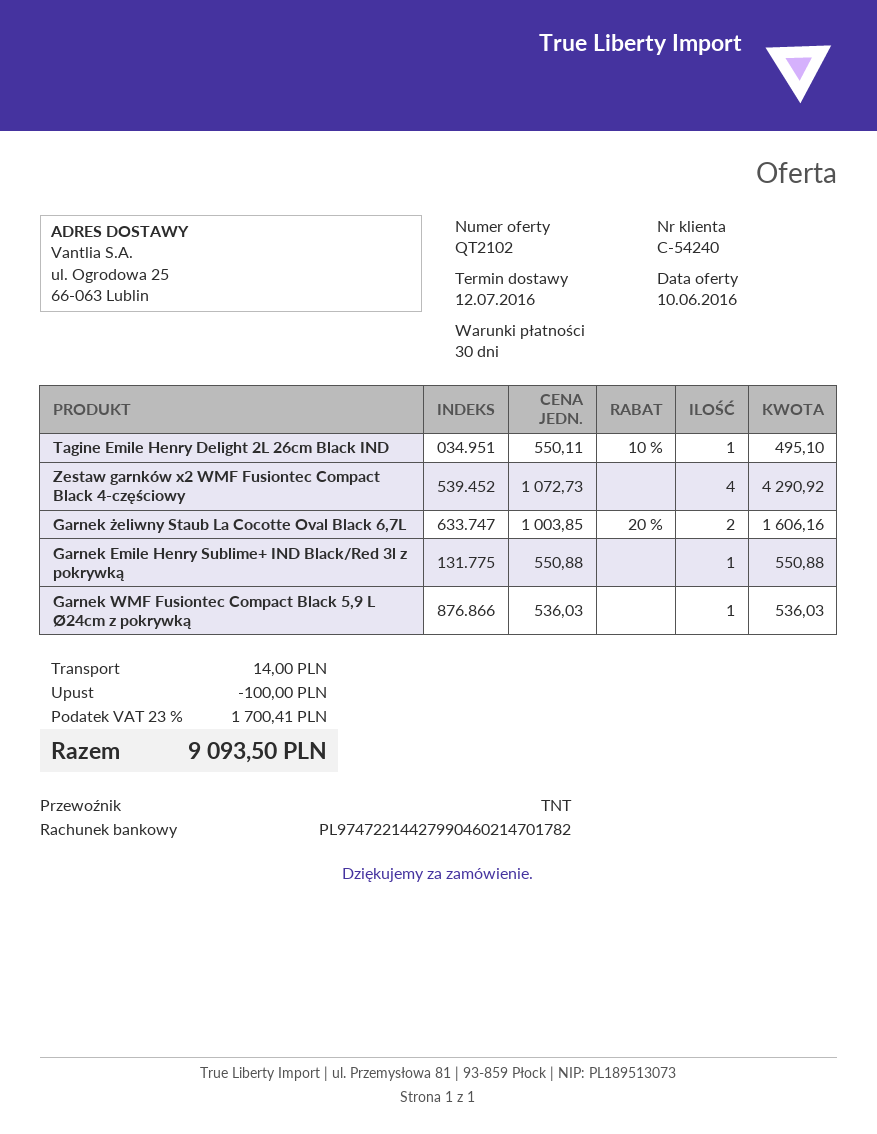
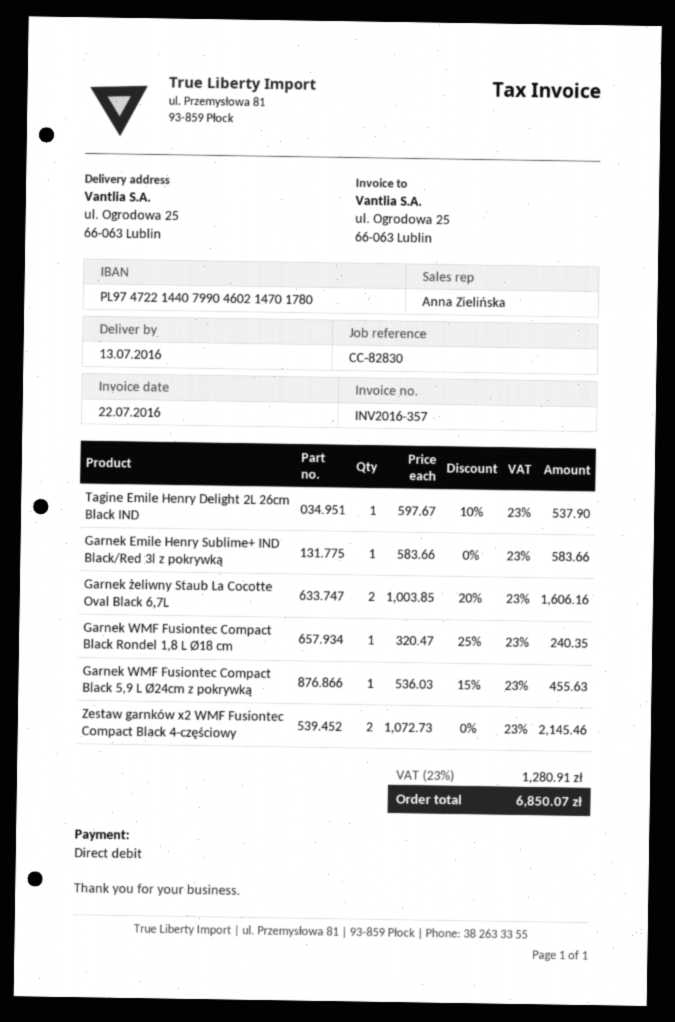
delivery date: 2016-07-12 -> 2016-07-13
bank account: PL97472214427990460214701782 -> PL97472214407990460214701780
Tagine Emile Henry Delight 2L 26cm Black IND: 1 x 550.11 - 10% = 495.10 -> 1 x 597.67 - 10% = 537.90
Zestaw garnków x2 WMF Fusiontec Compact Black 4-częściowy: 4 x 1072.73 = 4290.92 -> 2 x 1072.73 = 2145.46
Garnek Emile Henry Sublime+ IND Black/Red 3l z pokrywką: 1 x 550.88 = 550.88 -> 1 x 583.66 = 583.66
Garnek WMF Fusiontec Compact Black 5,9 L Ø24cm z pokrywką: 1 x 536.03 = 536.03 -> 1 x 536.03 - 15% = 455.63
Garnek WMF Fusiontec Compact Black Rondel 1,8 L Ø18 cm: none -> 1 x 320.47 - 25% = 240.35
discount: 100.00 -> none
shipping: 14.00 -> none
tax: 23% = 1700.41 -> 23% = 1280.91
total: 9093.50 -> 6850.07

